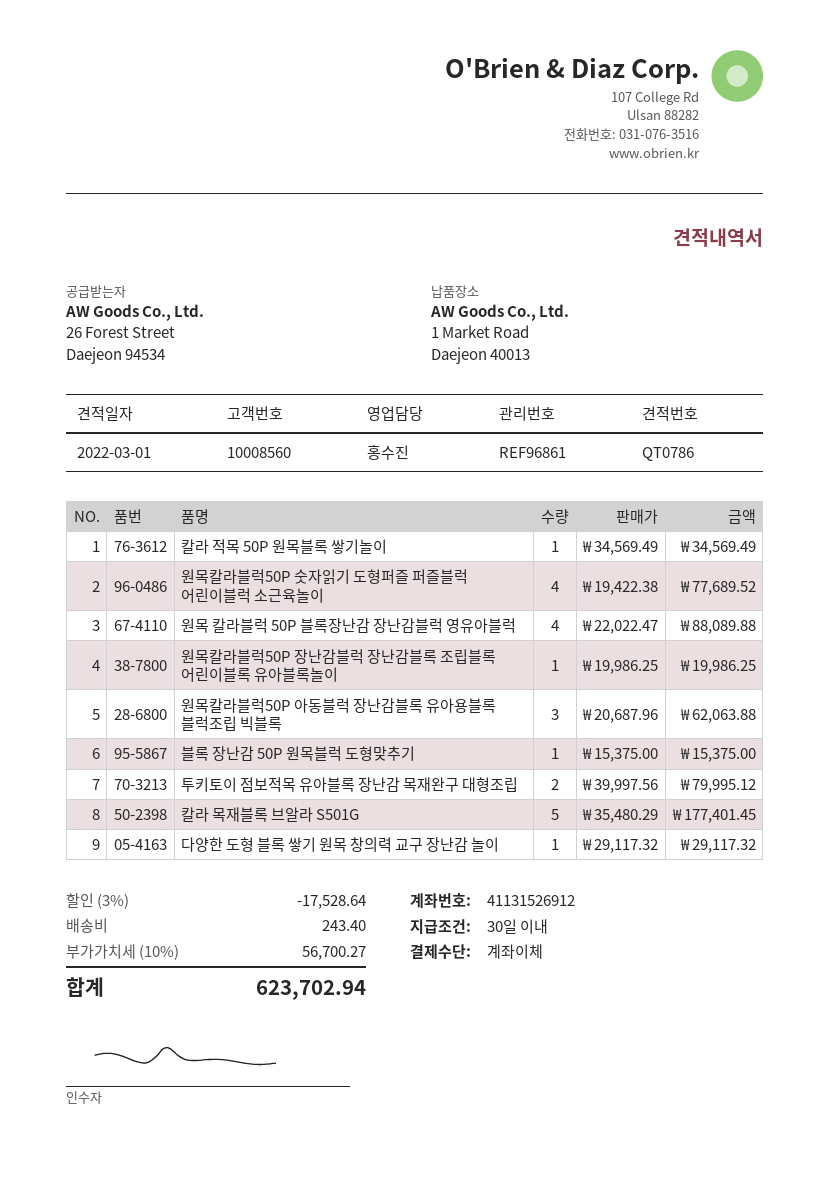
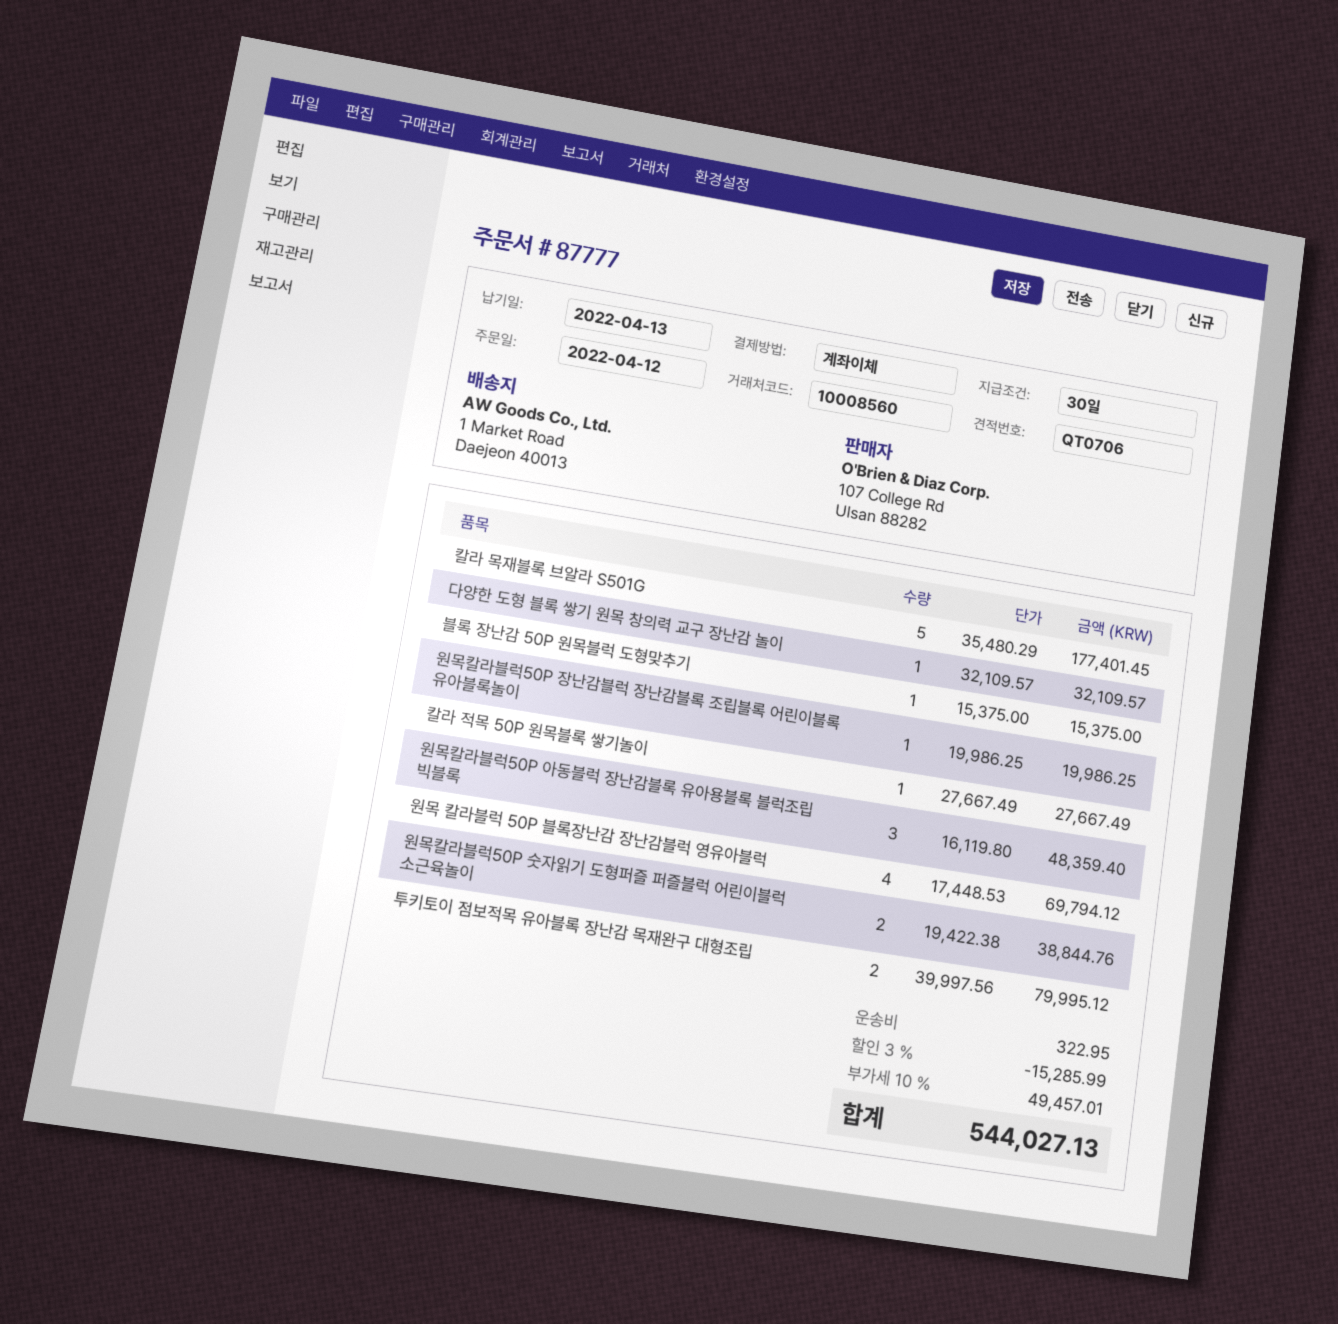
quote number: QT0786 -> QT0706
칼라 적목 50P 원목블록 쌓기놀이: 1 x 34569.49 = 34569.49 -> 1 x 27667.49 = 27667.49
원목칼라블럭50P 숫자읽기 도형퍼즐 퍼즐블럭 어린이블럭 소근육놀이: 4 x 19422.38 = 77689.52 -> 2 x 19422.38 = 38844.76
원목 칼라블럭 50P 블록장난감 장난감블럭 영유아블럭: 4 x 22022.47 = 88089.88 -> 4 x 17448.53 = 69794.12
원목칼라블럭50P 아동블럭 장난감블록 유아용블록 블럭조립 빅블록: 3 x 20687.96 = 62063.88 -> 3 x 16119.80 = 48359.40
다양한 도형 블록 쌓기 원목 창의력 교구 장난감 놀이: 1 x 29117.32 = 29117.32 -> 1 x 32109.57 = 32109.57
discount: 3% = 17528.64 -> 3% = 15285.99
shipping: 243.40 -> 322.95
tax: 10% = 56700.27 -> 10% = 49457.01
total: 623702.94 -> 544027.13

